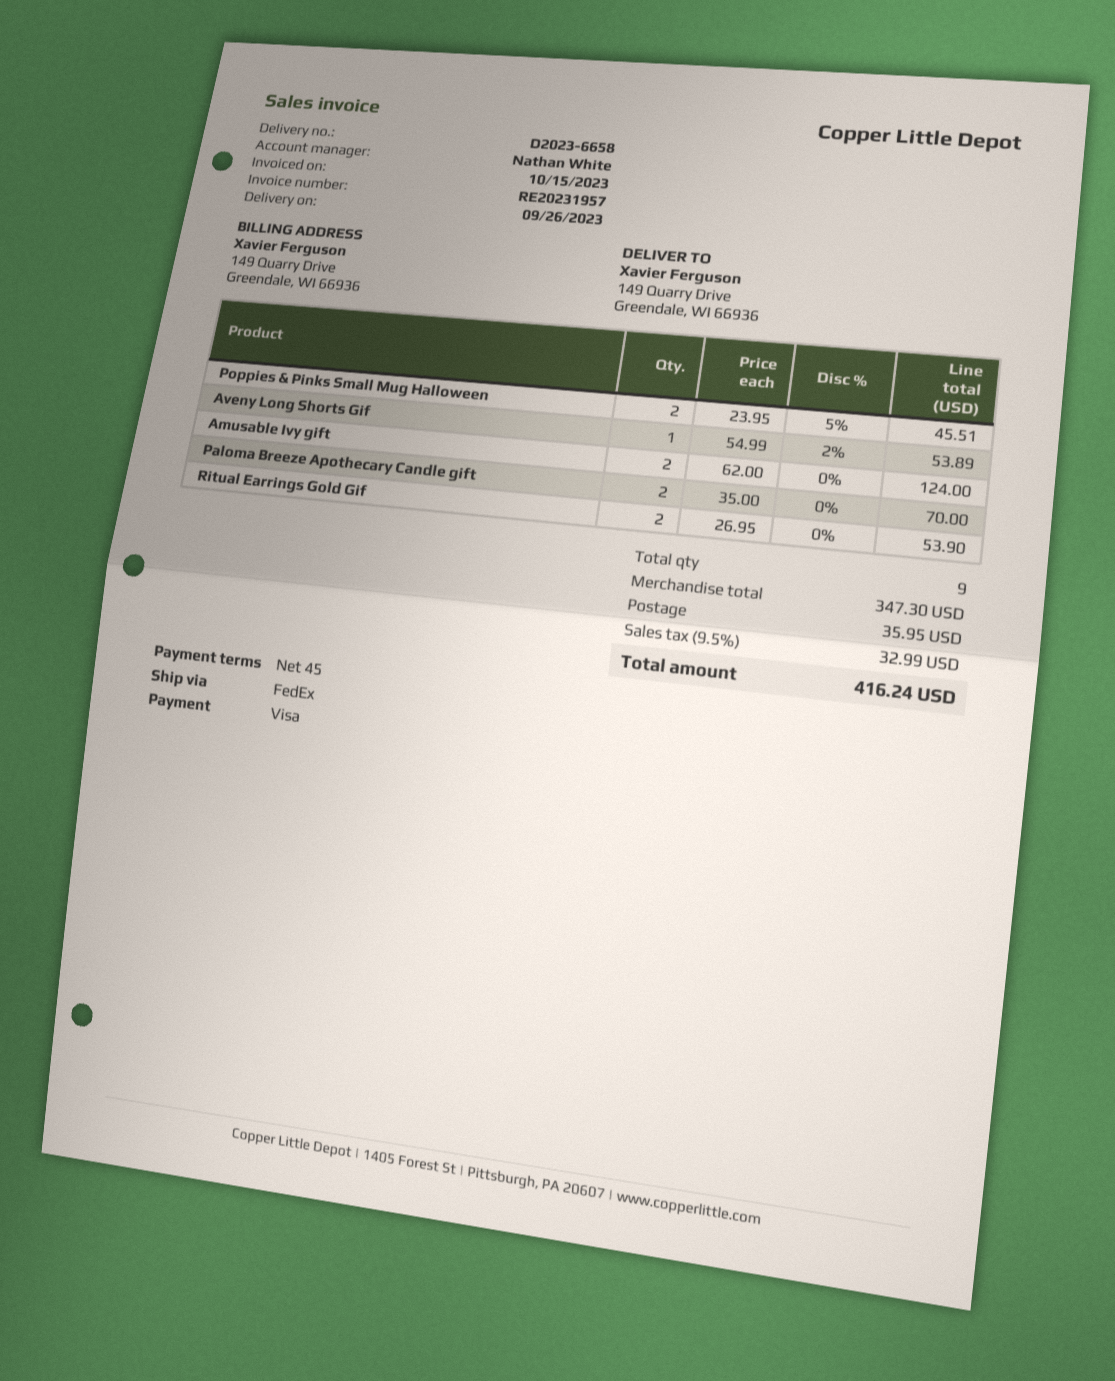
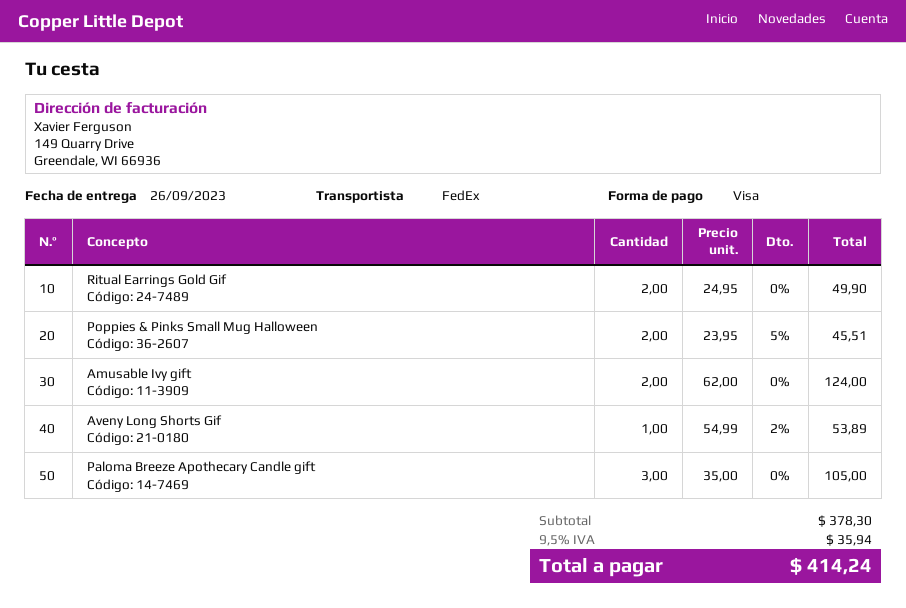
Paloma Breeze Apothecary Candle gift: 2 x 35.00 = 70.00 -> 3 x 35.00 = 105.00
Ritual Earrings Gold Gif: 2 x 26.95 = 53.90 -> 2 x 24.95 = 49.90
subtotal: 347.30 -> 378.30
shipping: 35.95 -> none
tax: 9.5% = 32.99 -> 9.5% = 35.94
total: 416.24 -> 414.24

